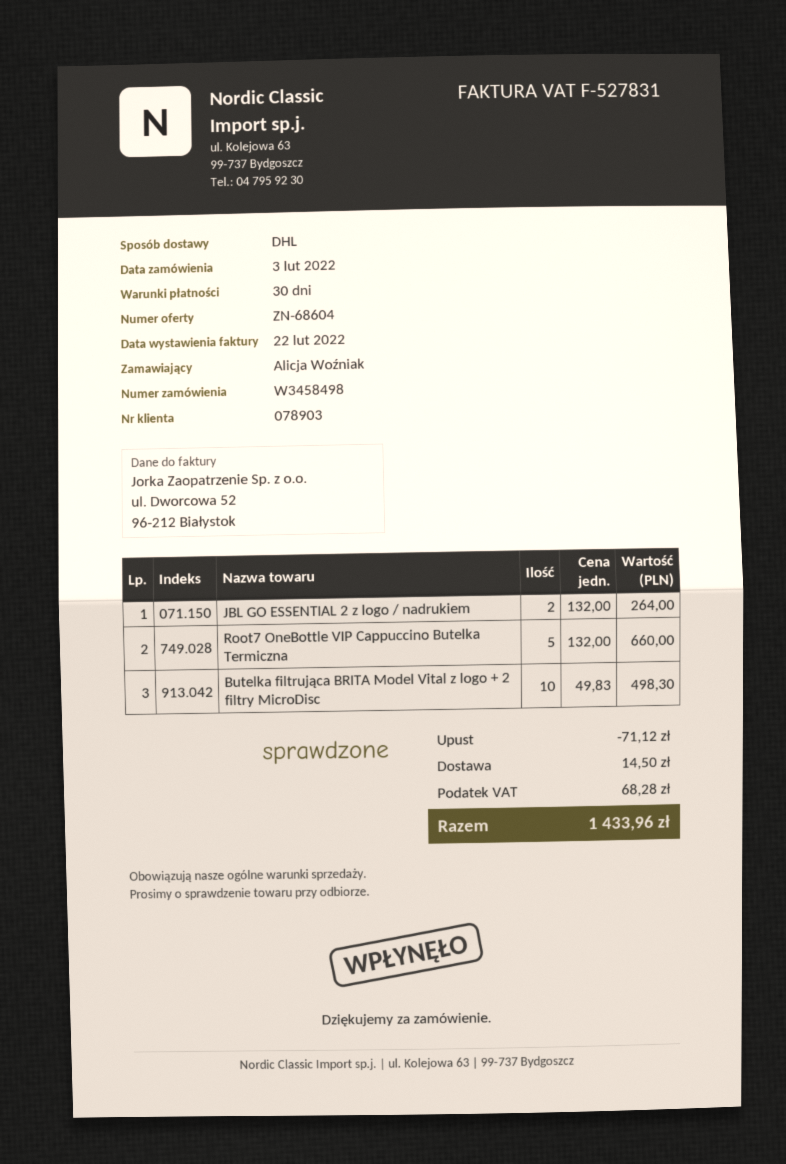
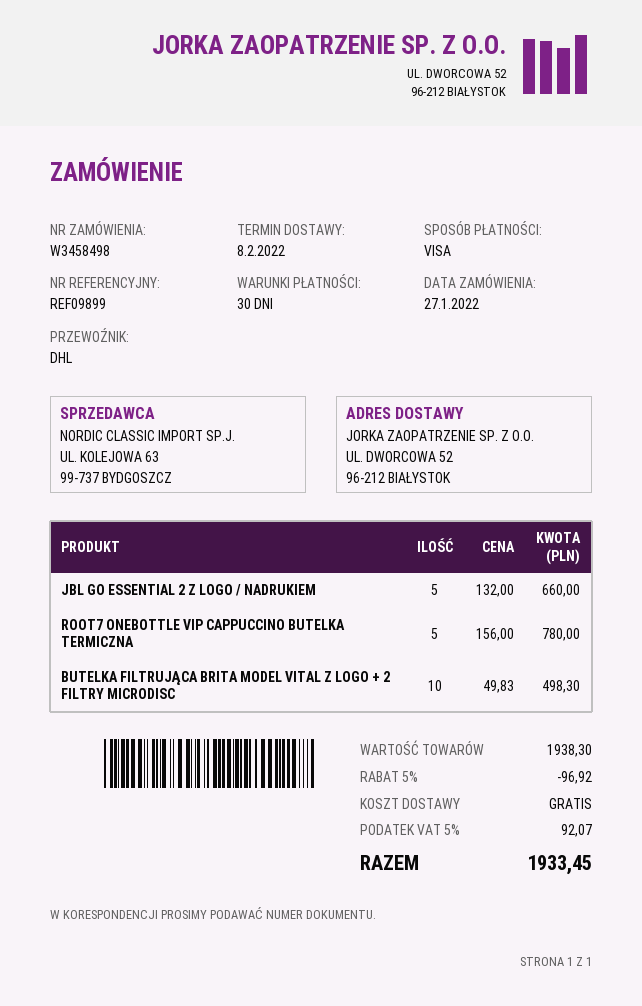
order date: 2022-02-03 -> 2022-01-27
JBL GO ESSENTIAL 2 z logo / nadrukiem: 2 x 132.00 = 264.00 -> 5 x 132.00 = 660.00
Root7 OneBottle VIP Cappuccino Butelka Termiczna: 5 x 132.00 = 660.00 -> 5 x 156.00 = 780.00
discount: 71.12 -> 96.92
shipping: 14.50 -> 0.00
tax: 68.28 -> 92.07
total: 1433.96 -> 1933.45

